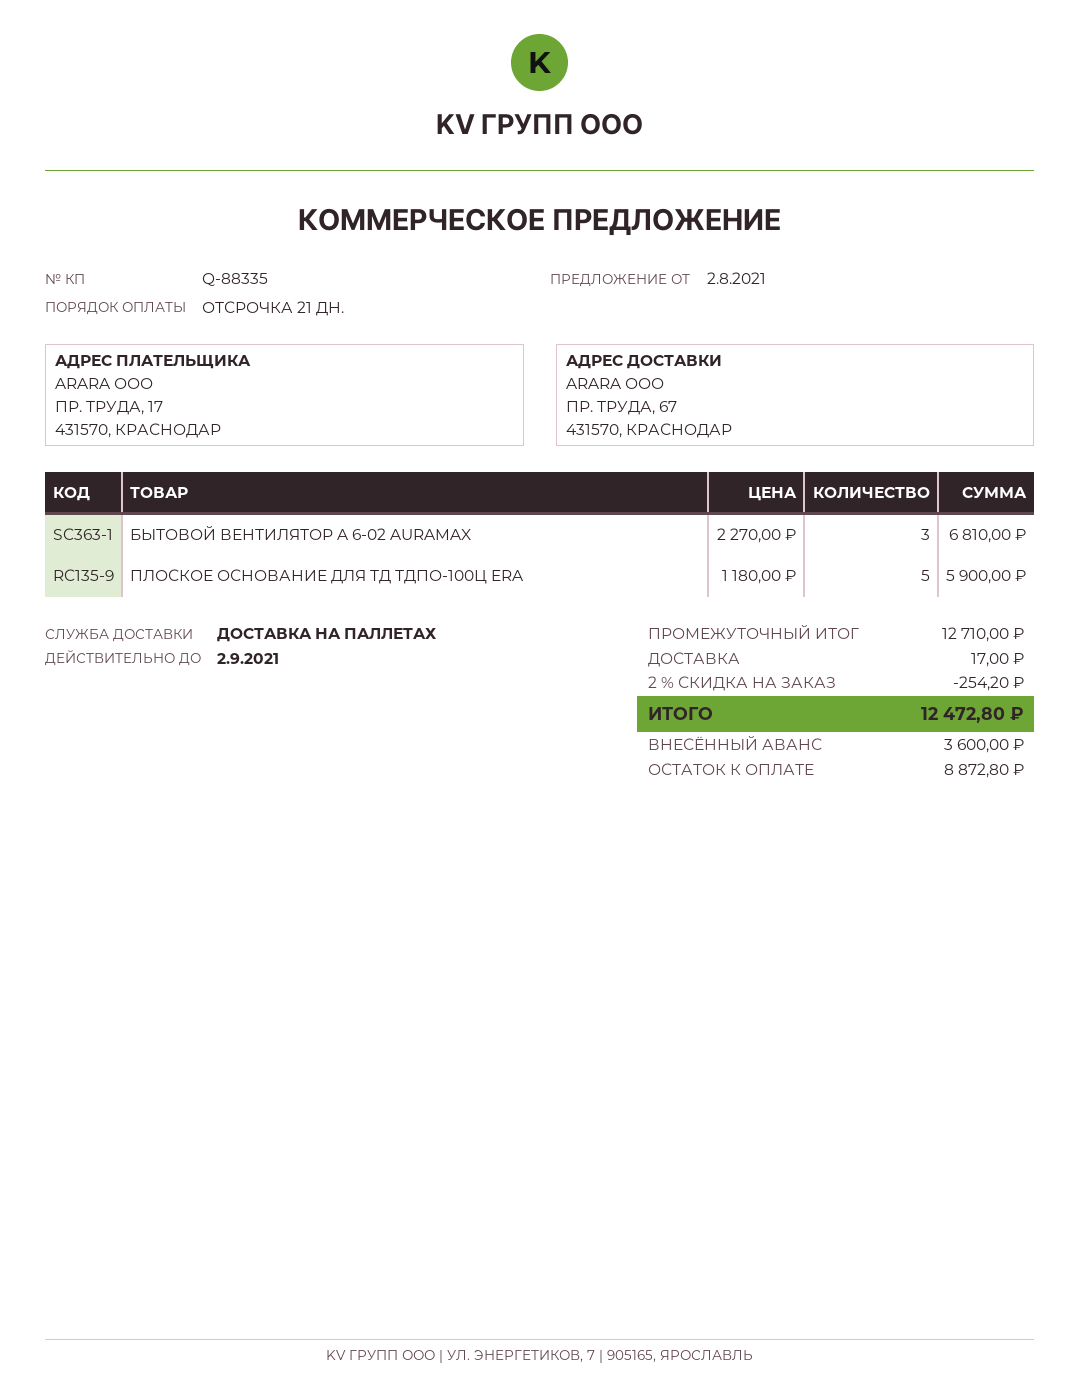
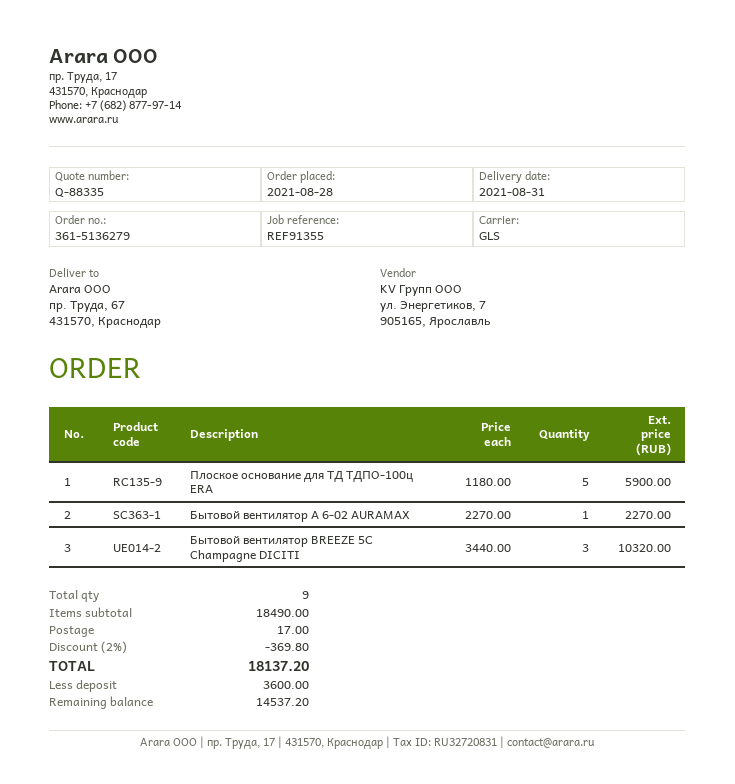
shipping method: pallet freight -> GLS
БЫТОВОЙ ВЕНТИЛЯТОР A 6-02 AURAMAX: 3 x 2270.00 = 6810.00 -> 1 x 2270.00 = 2270.00
Бытовой вентилятор BREEZE 5C Champagne DICITI: none -> 3 x 3440.00 = 10320.00
subtotal: 12710.00 -> 18490.00
discount: 2% = 254.20 -> 2% = 369.80
total: 12472.80 -> 18137.20
balance: 8872.80 -> 14537.20

